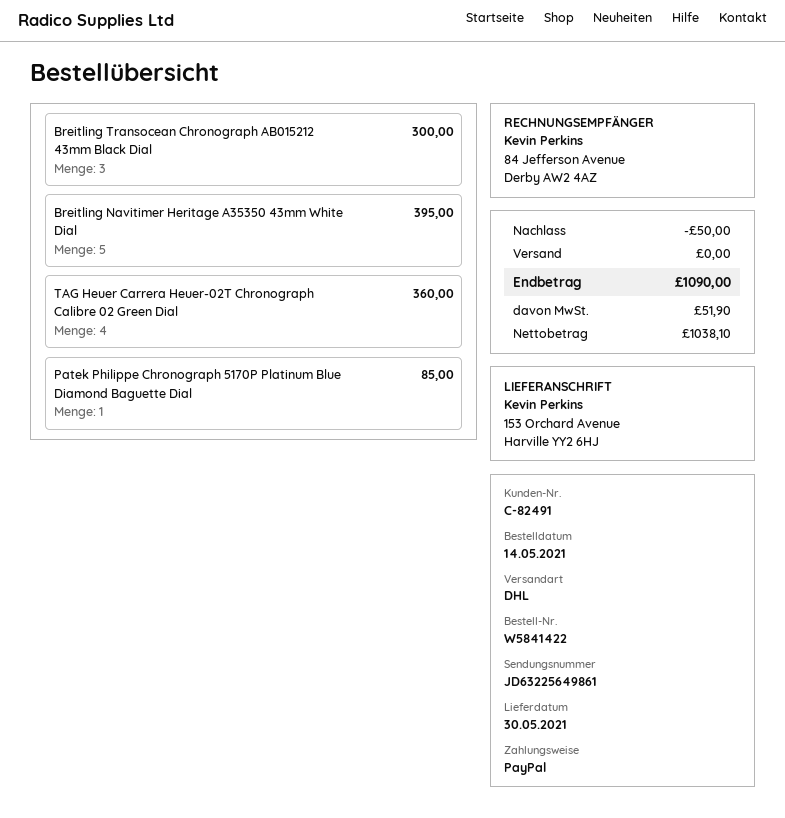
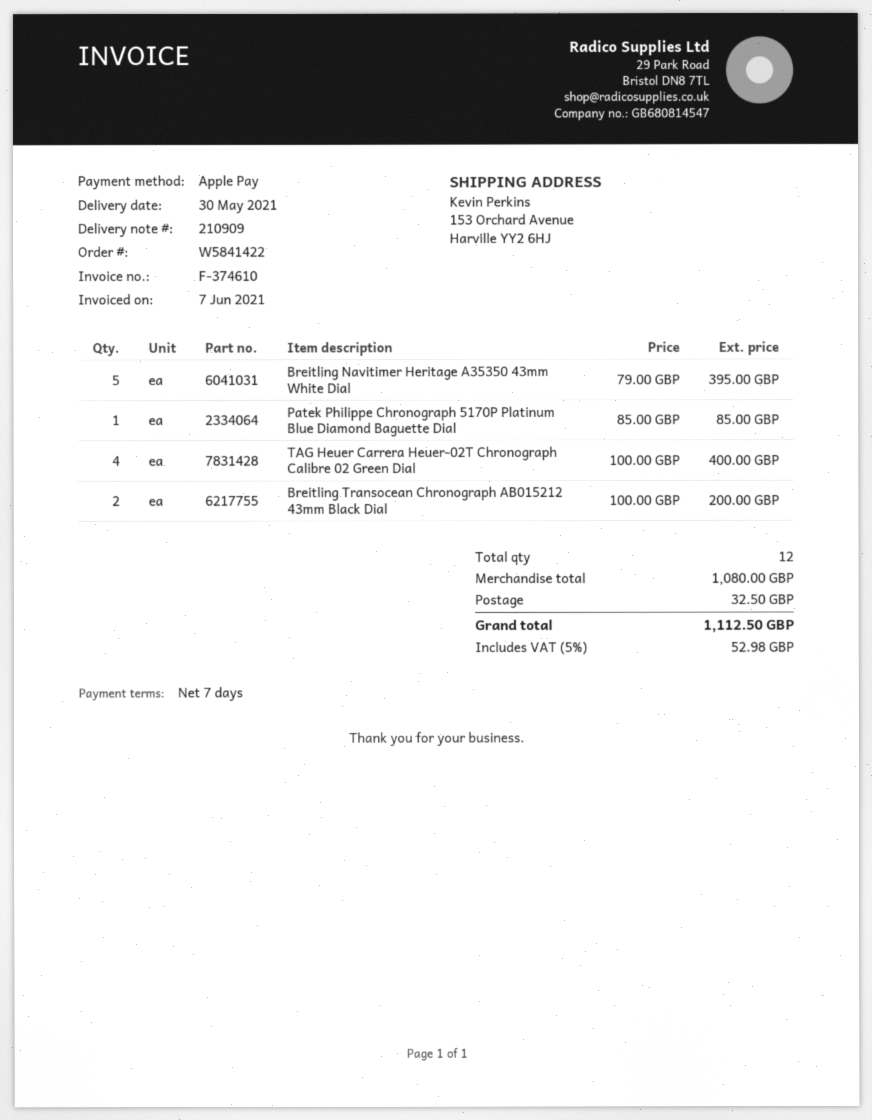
payment method: PayPal -> Apple Pay
Breitling Transocean Chronograph AB015212 43mm Black Dial: 3 for 300.00 -> 2 for 200.00
TAG Heuer Carrera Heuer-02T Chronograph Calibre 02 Green Dial: 4 for 360.00 -> 4 for 400.00
discount: 50.00 -> none
shipping: 0.00 -> 32.50
tax: 51.90 -> 52.98
total: 1090.00 -> 1112.50

